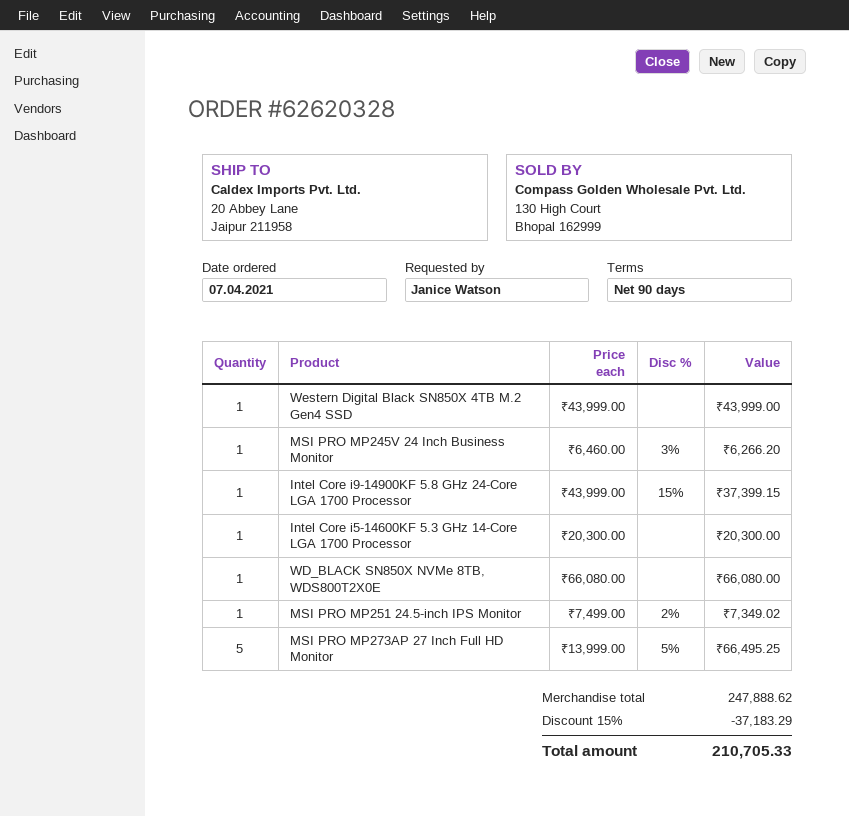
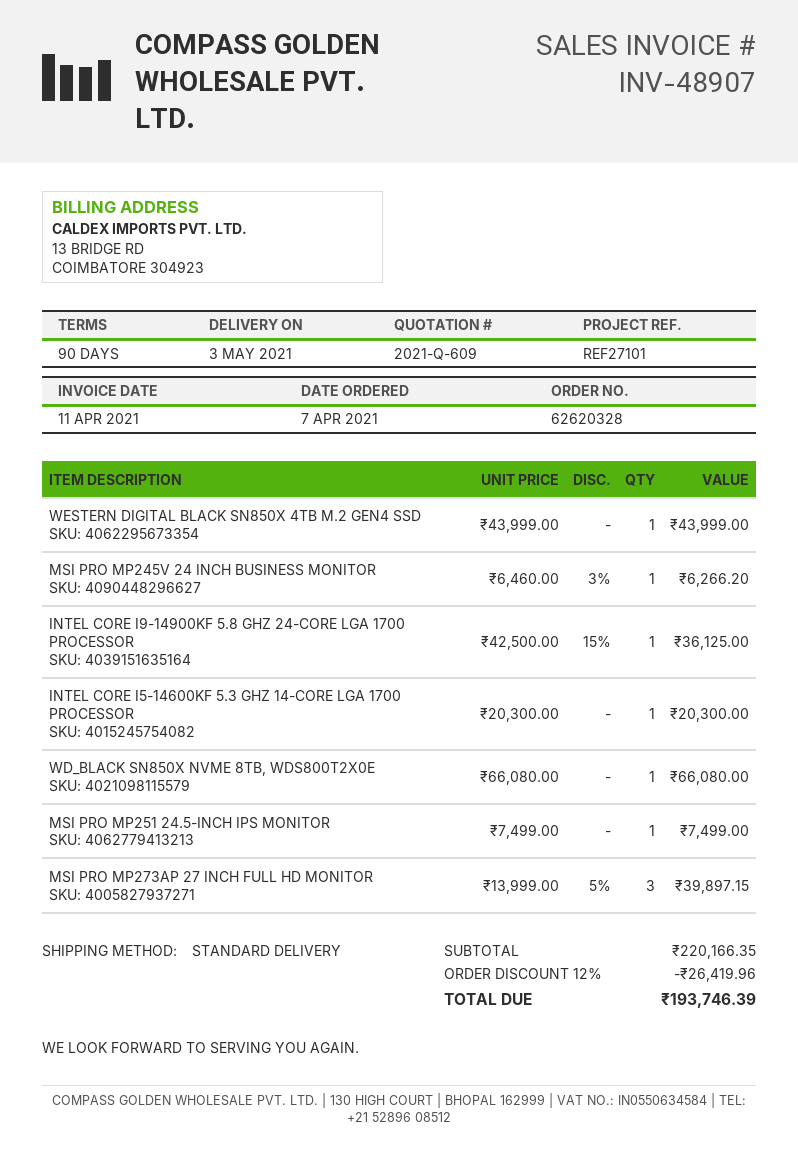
Intel Core i9-14900KF 5.8 GHz 24-Core LGA 1700 Processor: 1 x 43999.00 - 15% = 37399.15 -> 1 x 42500.00 - 15% = 36125.00
MSI PRO MP251 24.5-inch IPS Monitor: 1 x 7499.00 - 2% = 7349.02 -> 1 x 7499.00 = 7499.00
MSI PRO MP273AP 27 Inch Full HD Monitor: 5 x 13999.00 - 5% = 66495.25 -> 3 x 13999.00 - 5% = 39897.15
subtotal: 247888.62 -> 220166.35
discount: 15% = 37183.29 -> 12% = 26419.96
total: 210705.33 -> 193746.39

